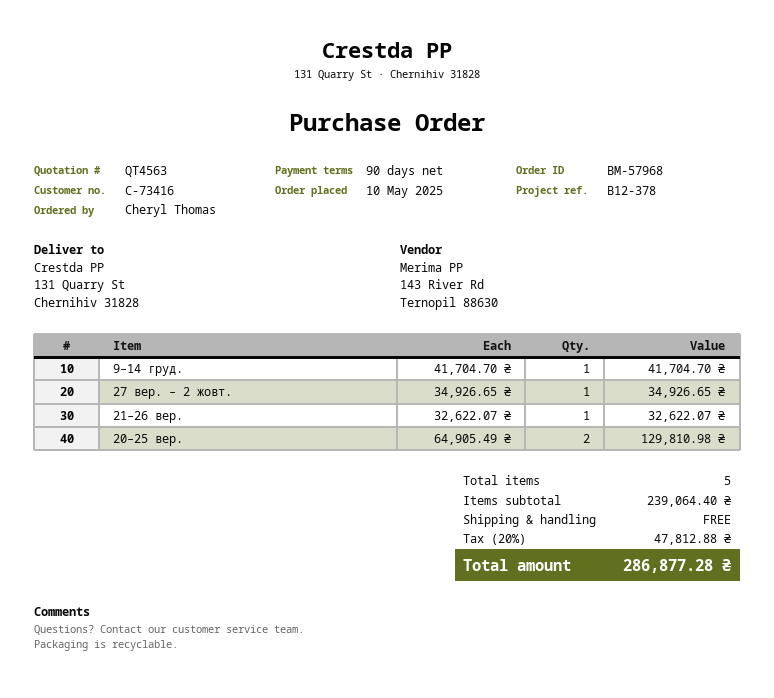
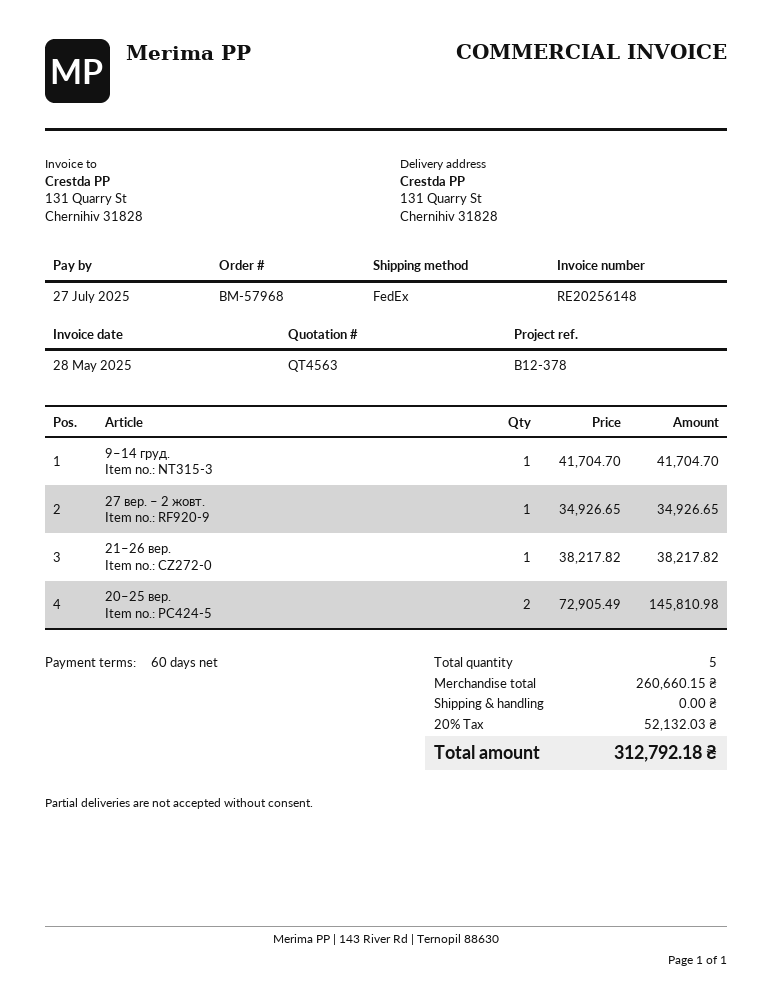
payment terms: 90 days -> 60 days
21–26 вер.: 1 x 32622.07 = 32622.07 -> 1 x 38217.82 = 38217.82
20–25 вер.: 2 x 64905.49 = 129810.98 -> 2 x 72905.49 = 145810.98
subtotal: 239064.40 -> 260660.15
tax: 20% = 47812.88 -> 20% = 52132.03
total: 286877.28 -> 312792.18

